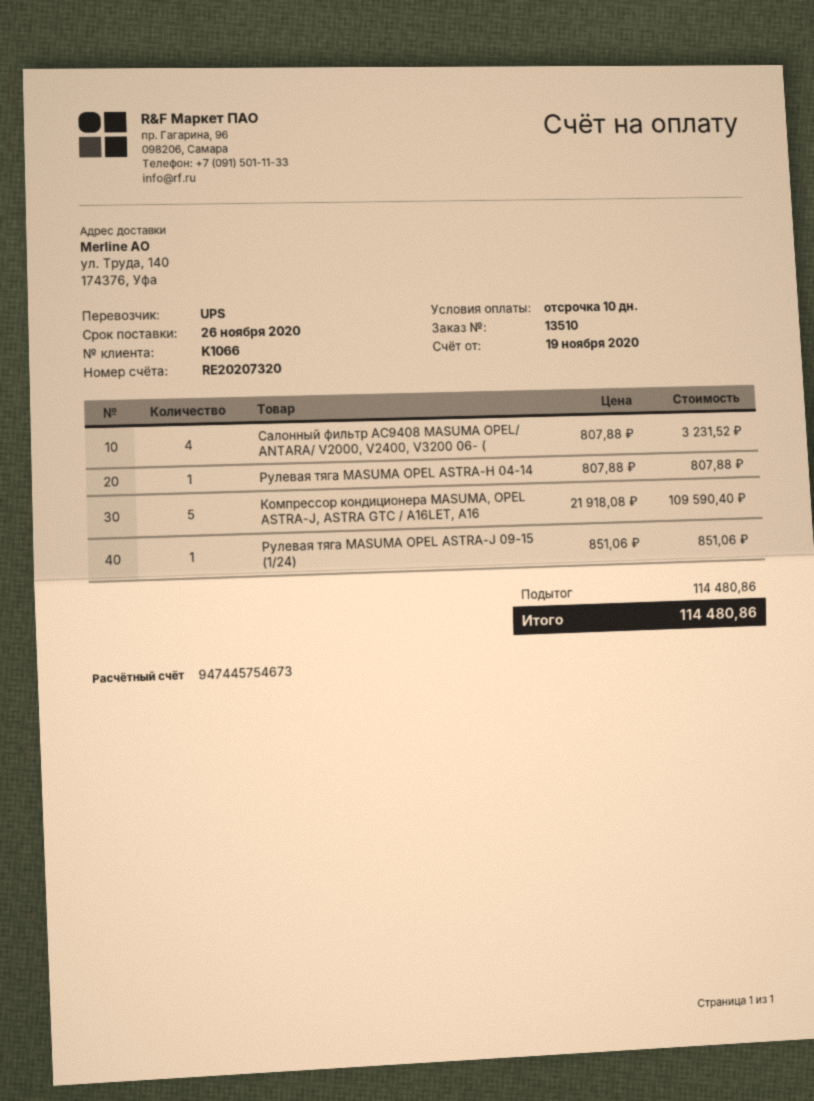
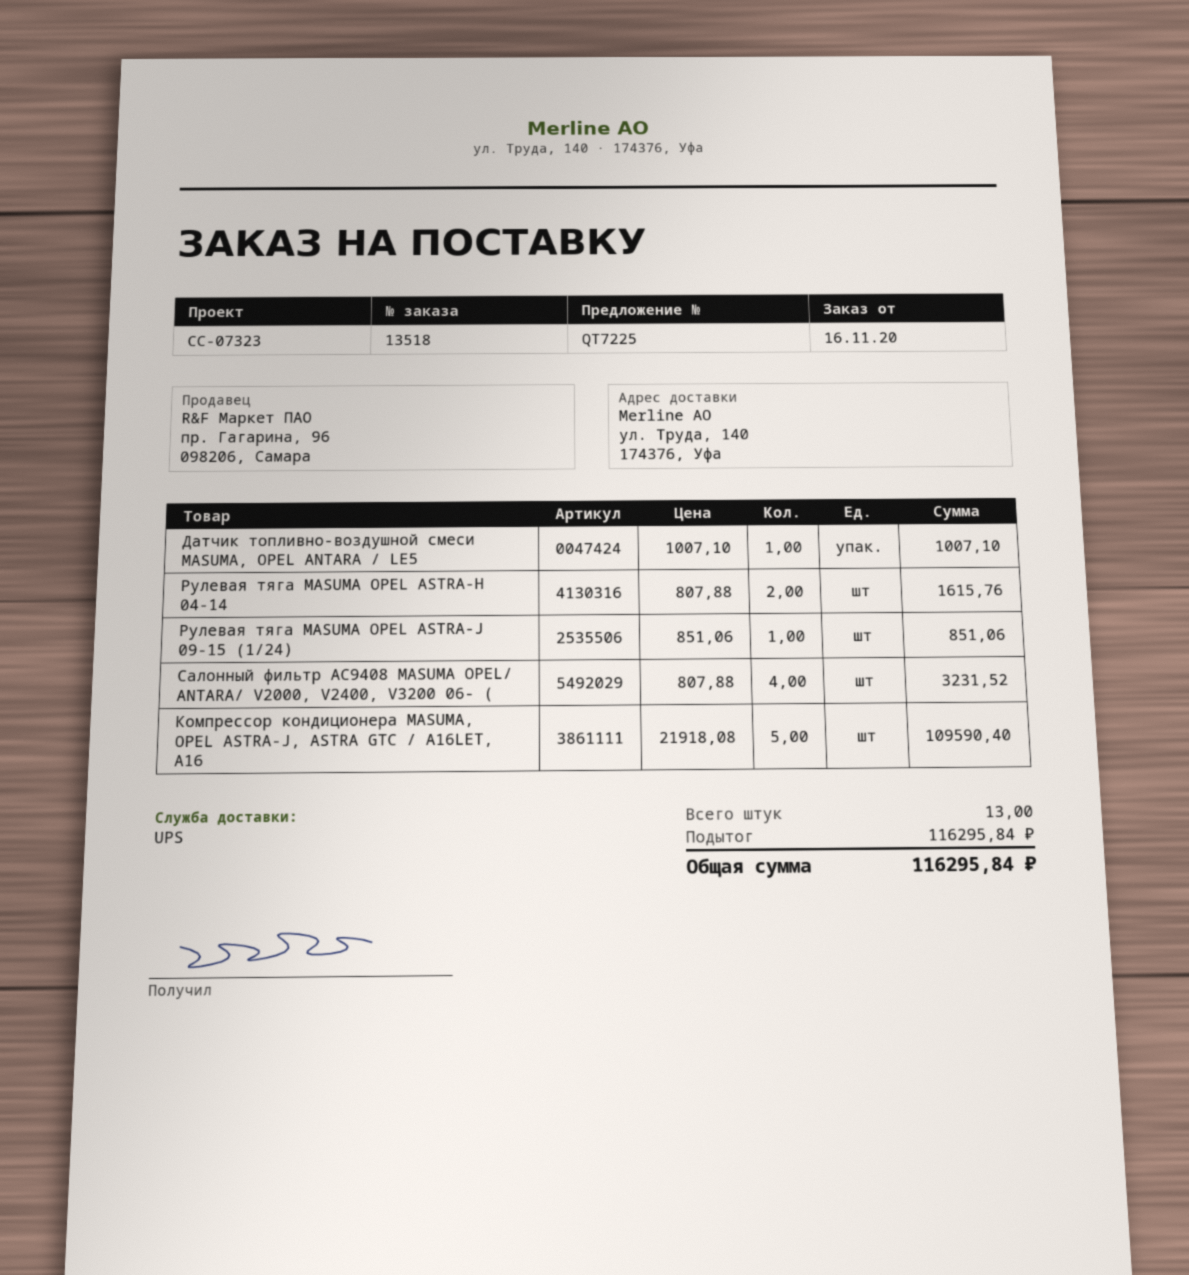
order number: 13510 -> 13518
Рулевая тяга MASUMA OPEL ASTRA-H 04-14: 1 x 807.88 = 807.88 -> 2 x 807.88 = 1615.76
Датчик топливно-воздушной смеси MASUMA, OPEL ANTARA / LE5: none -> 1 x 1007.10 = 1007.10
subtotal: 114480.86 -> 116295.84
total: 114480.86 -> 116295.84

